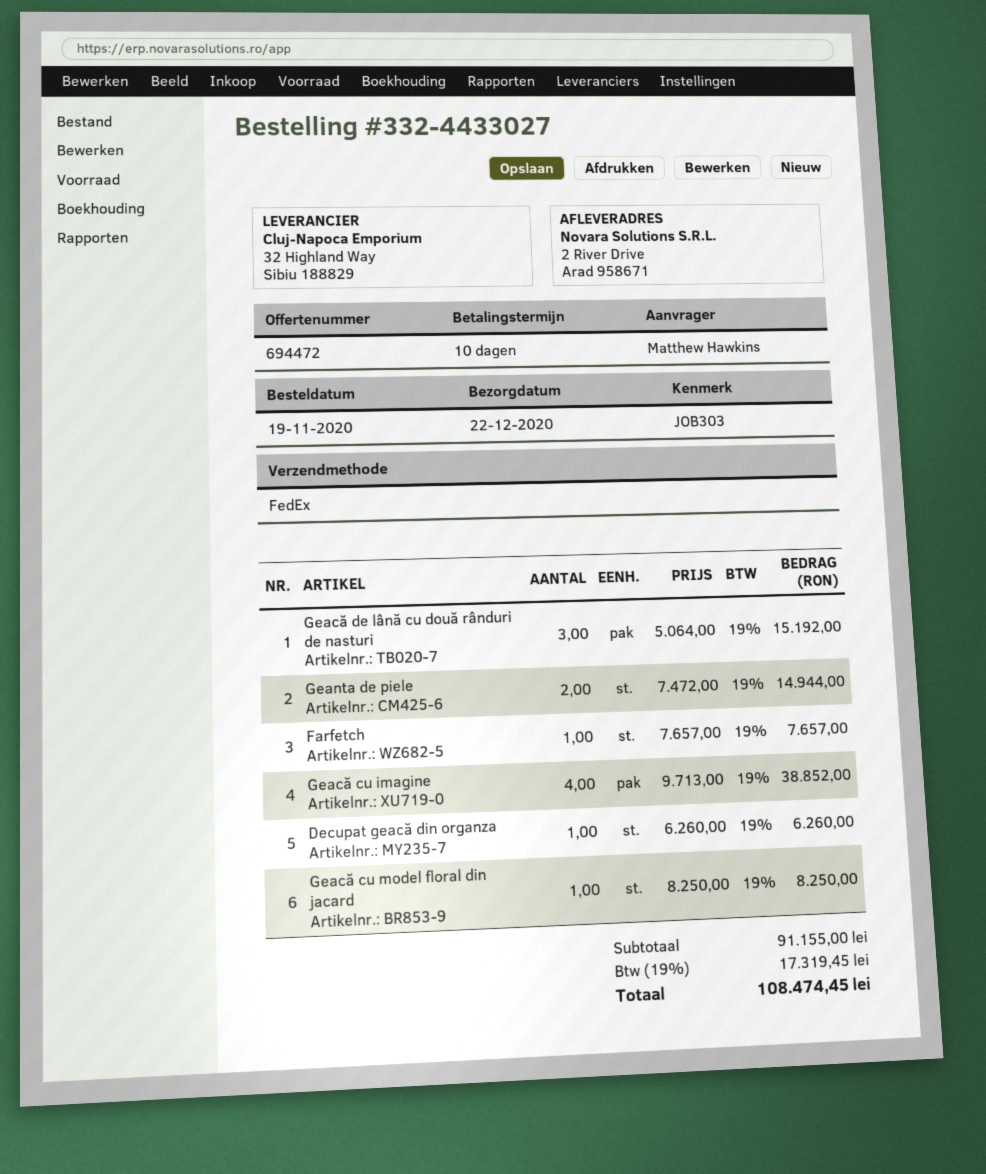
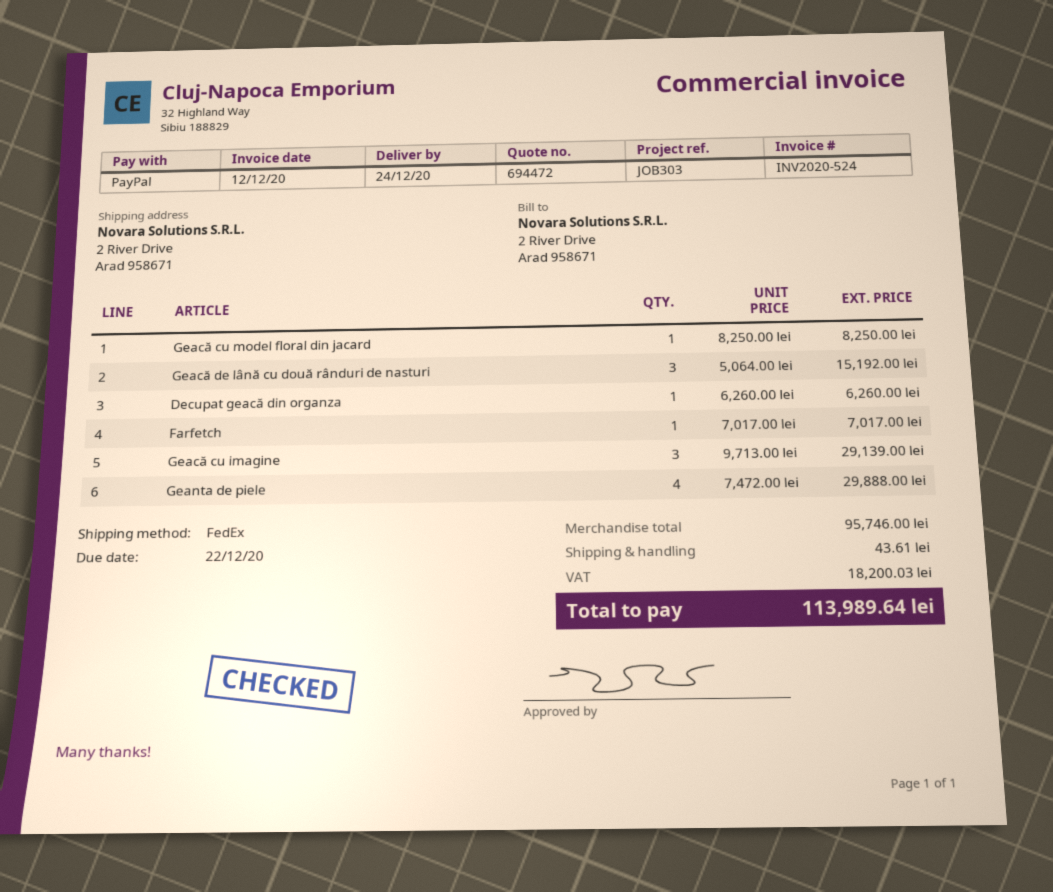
delivery date: 2020-12-22 -> 2020-12-24
Geanta de piele: 2 x 7472.00 = 14944.00 -> 4 x 7472.00 = 29888.00
Farfetch: 1 x 7657.00 = 7657.00 -> 1 x 7017.00 = 7017.00
Geacă cu imagine: 4 x 9713.00 = 38852.00 -> 3 x 9713.00 = 29139.00
subtotal: 91155.00 -> 95746.00
shipping: none -> 43.61
tax: 17319.45 -> 18200.03
total: 108474.45 -> 113989.64

